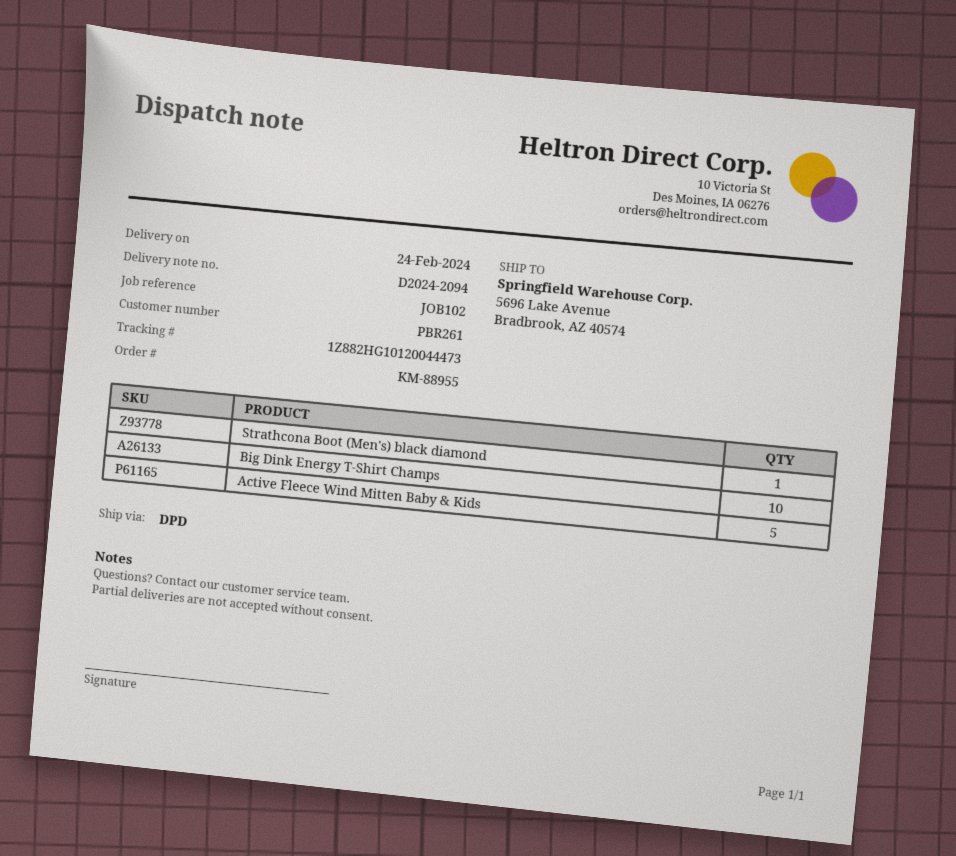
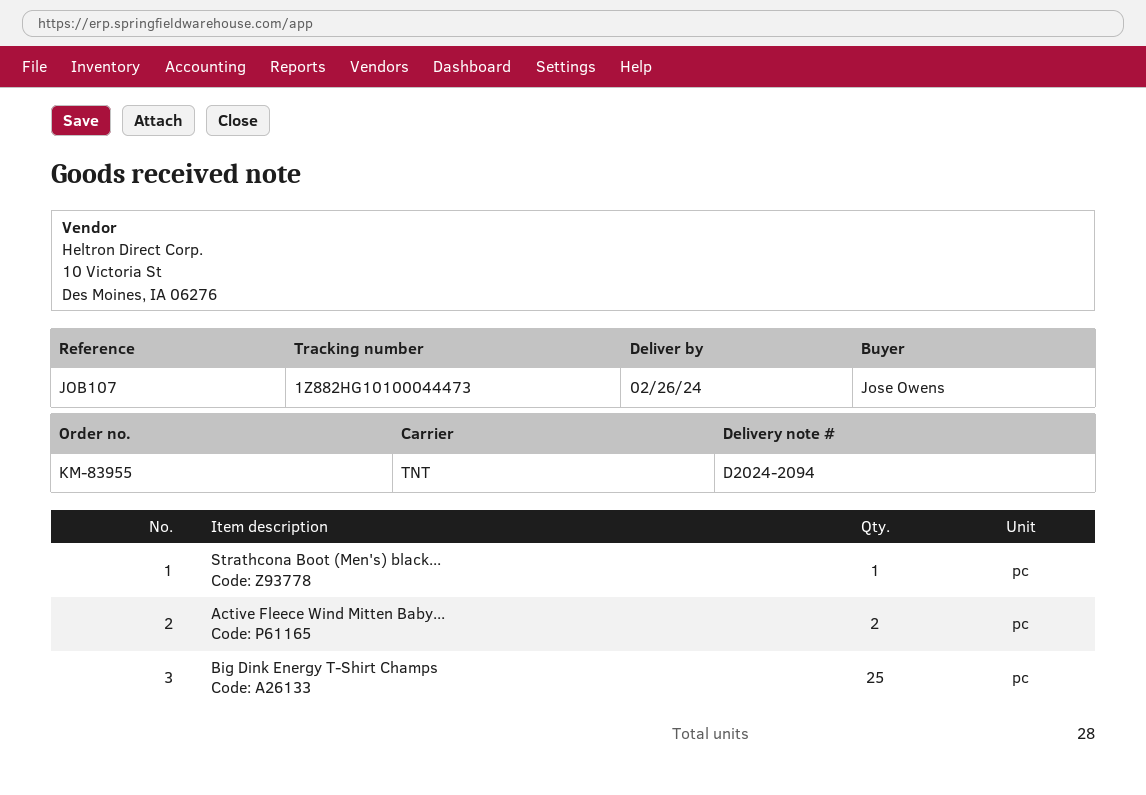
order number: KM-88955 -> KM-83955
delivery date: 2024-02-24 -> 2024-02-26
reference: JOB102 -> JOB107
shipping method: DPD -> TNT
tracking number: 1Z882HG10120044473 -> 1Z882HG10100044473
Big Dink Energy T-Shirt Champs: 10 -> 25
Active Fleece Wind Mitten Baby & Kids: 5 -> 2

